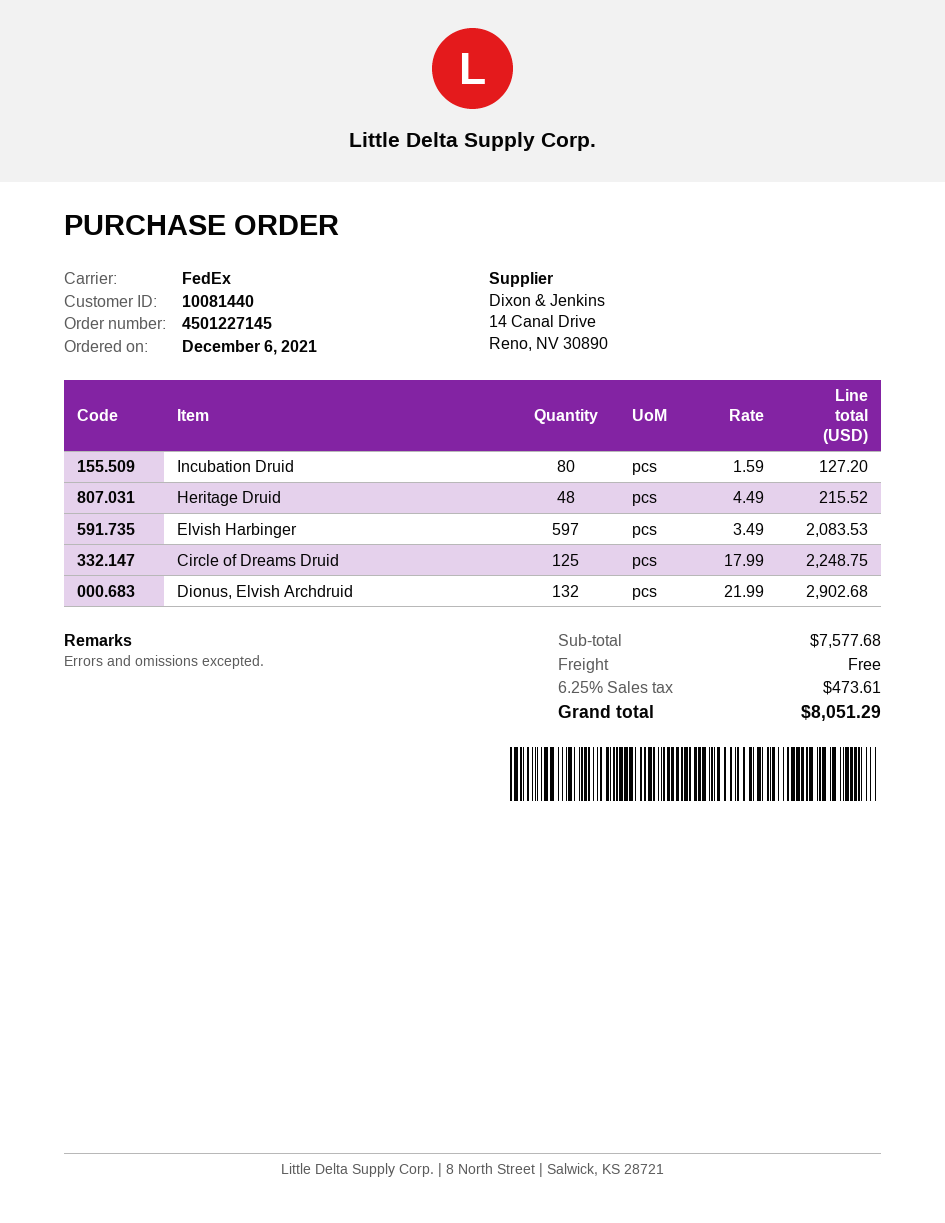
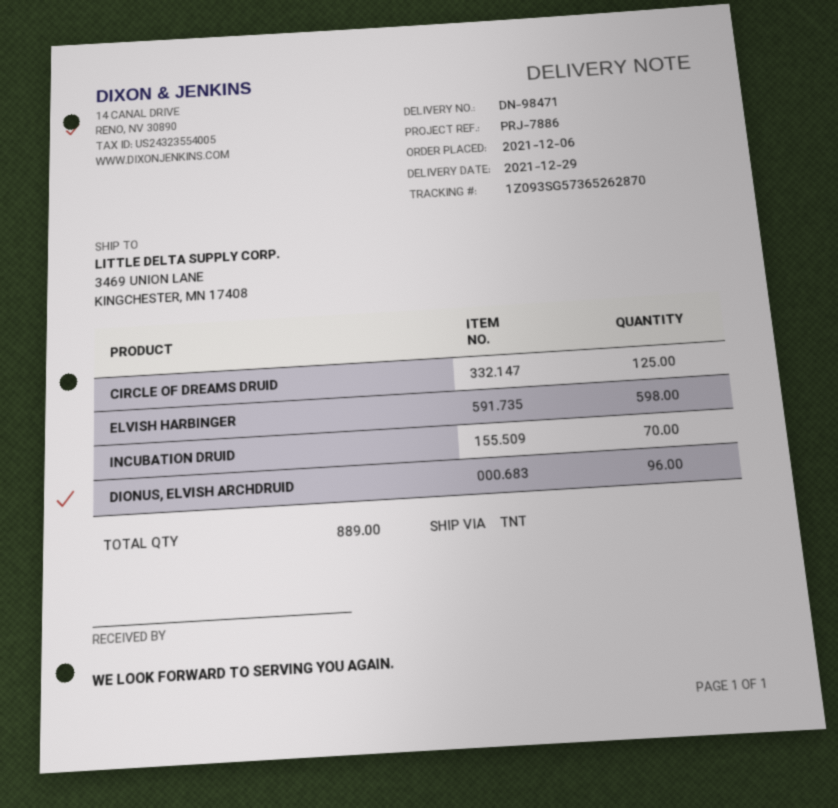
shipping method: FedEx -> TNT
Incubation Druid: 80 -> 70
Heritage Druid: 48 -> none
Elvish Harbinger: 597 -> 598
Dionus, Elvish Archdruid: 132 -> 96

